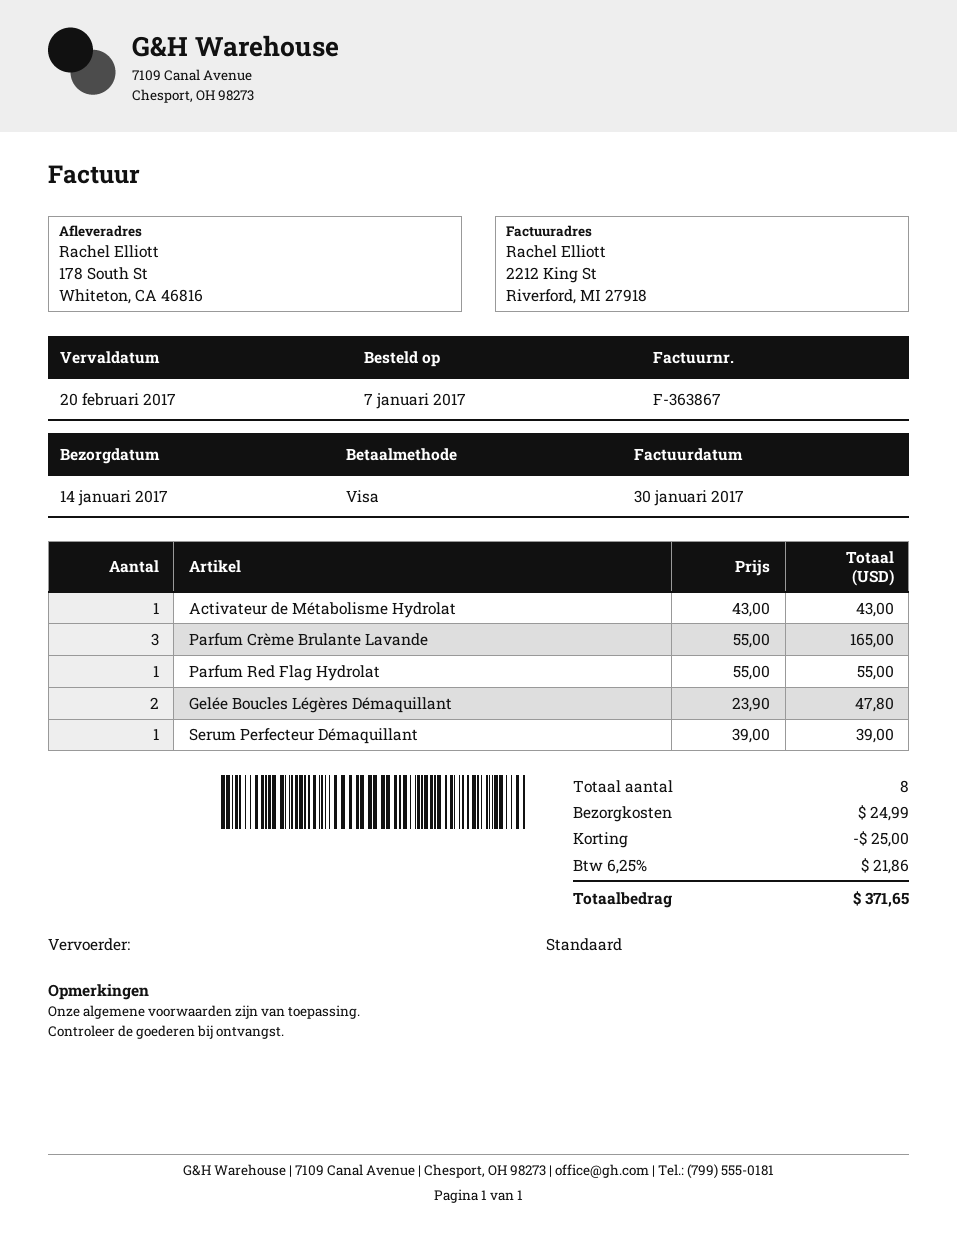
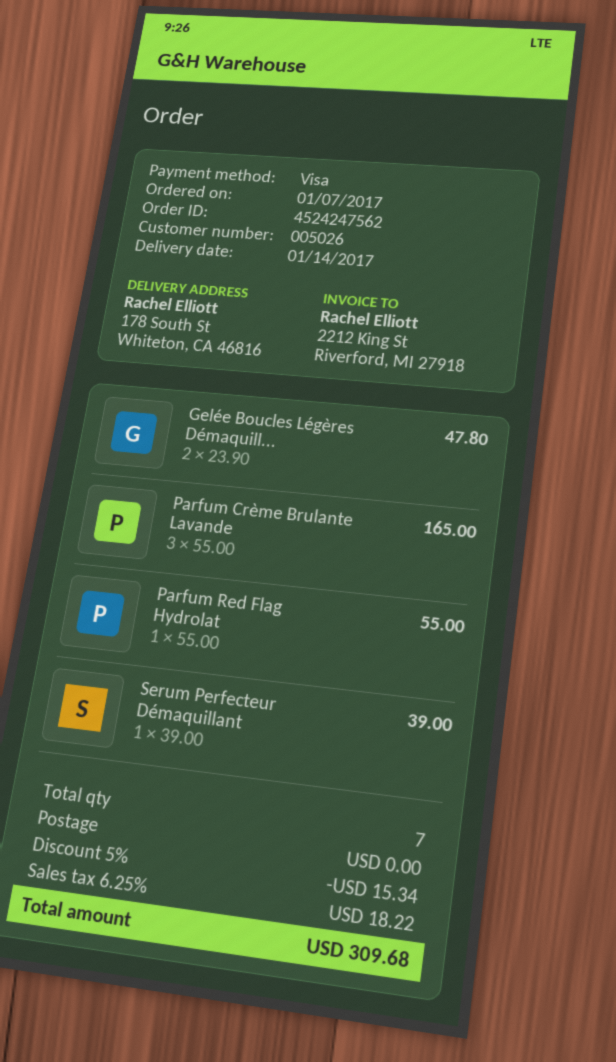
Activateur de Métabolisme Hydrolat: 1 x 43.00 = 43.00 -> none
total quantity: 8 -> 7
discount: 25.00 -> 15.34
shipping: 24.99 -> 0.00
tax: 6.25% = 21.86 -> 6.25% = 18.22
total: 371.65 -> 309.68

